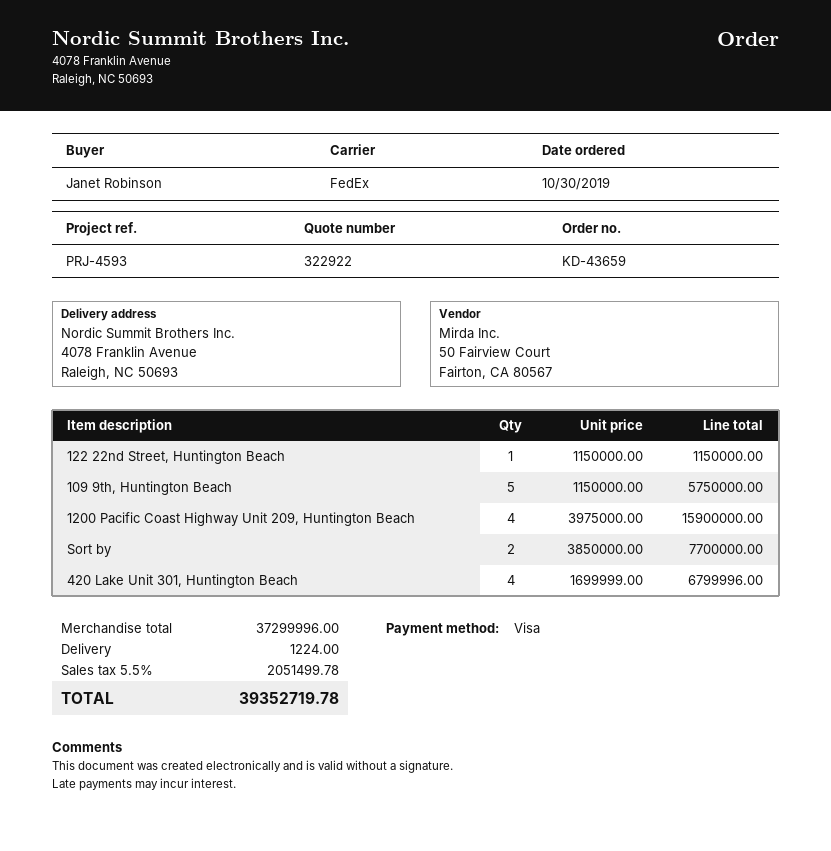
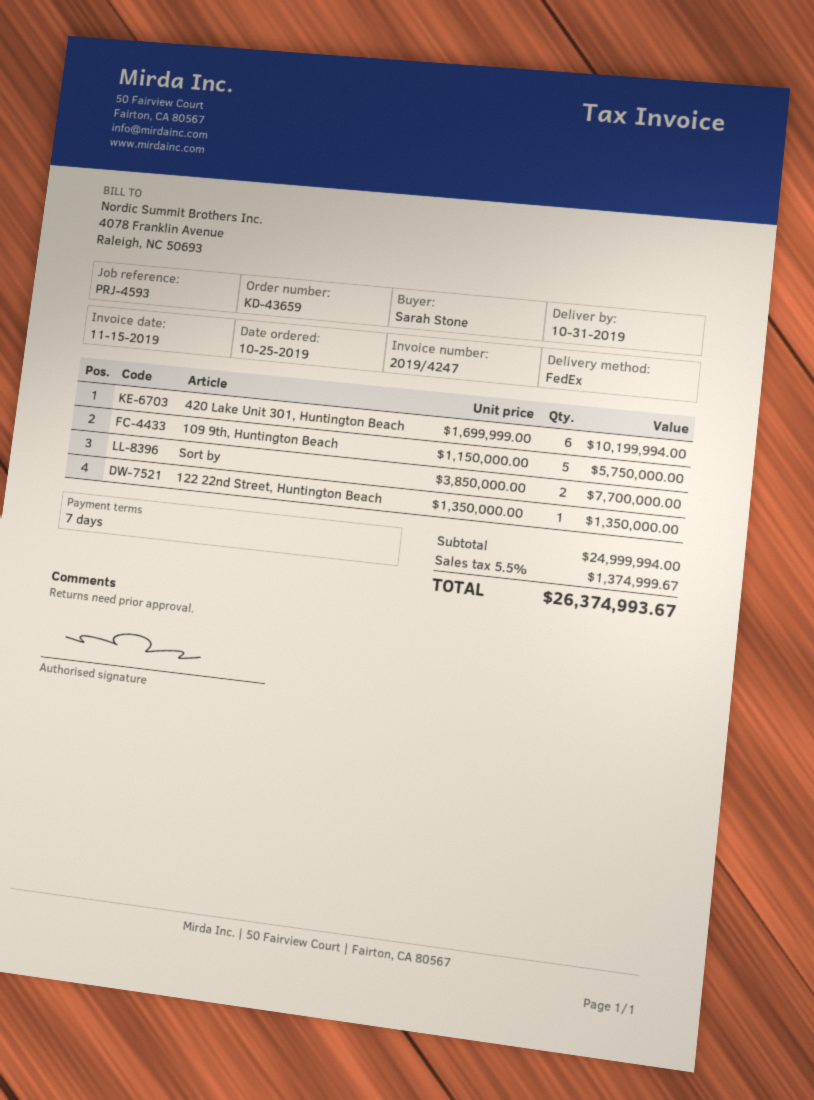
order date: 2019-10-30 -> 2019-10-25
ordered by: Janet Robinson -> Sarah Stone
122 22nd Street, Huntington Beach: 1 x 1150000.00 = 1150000.00 -> 1 x 1350000.00 = 1350000.00
1200 Pacific Coast Highway Unit 209, Huntington Beach: 4 x 3975000.00 = 15900000.00 -> none
420 Lake Unit 301, Huntington Beach: 4 x 1699999.00 = 6799996.00 -> 6 x 1699999.00 = 10199994.00
subtotal: 37299996.00 -> 24999994.00
shipping: 1224.00 -> none
tax: 5.5% = 2051499.78 -> 5.5% = 1374999.67
total: 39352719.78 -> 26374993.67

